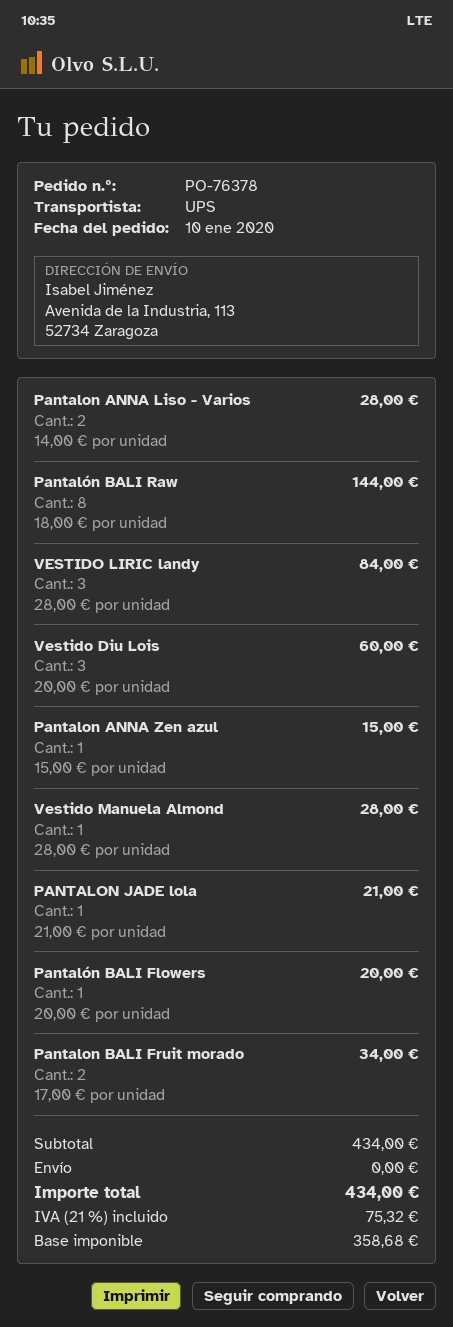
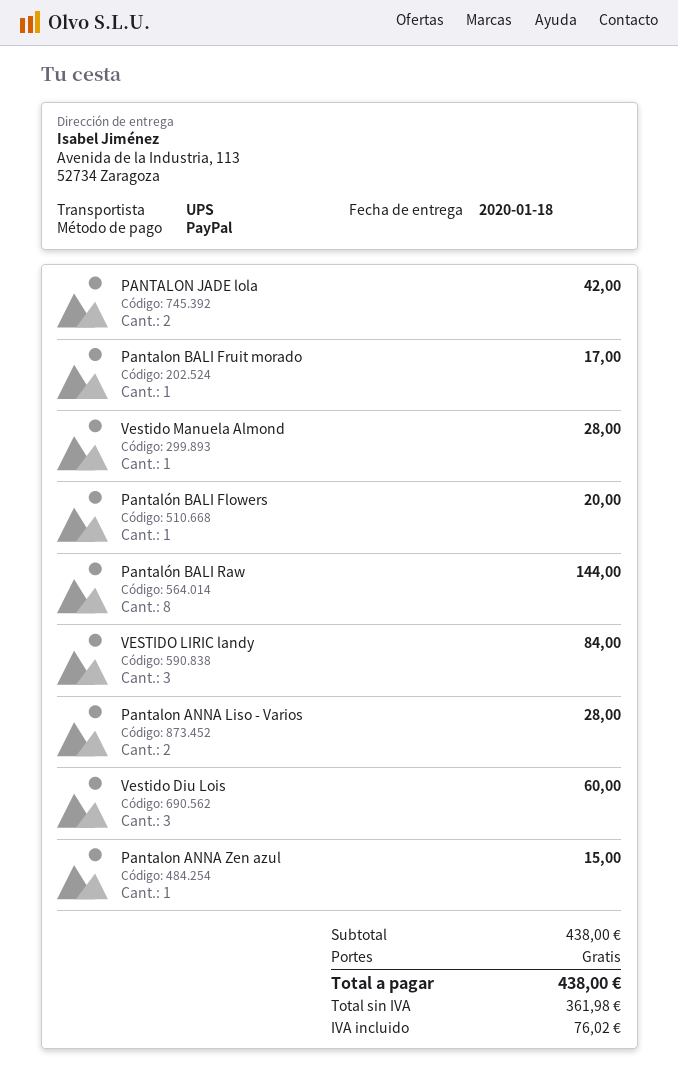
PANTALON JADE lola: 1 for 21.00 -> 2 for 42.00
Pantalon BALI Fruit morado: 2 for 34.00 -> 1 for 17.00
subtotal: 434.00 -> 438.00
net: 358.68 -> 361.98
tax: 75.32 -> 76.02
total: 434.00 -> 438.00

